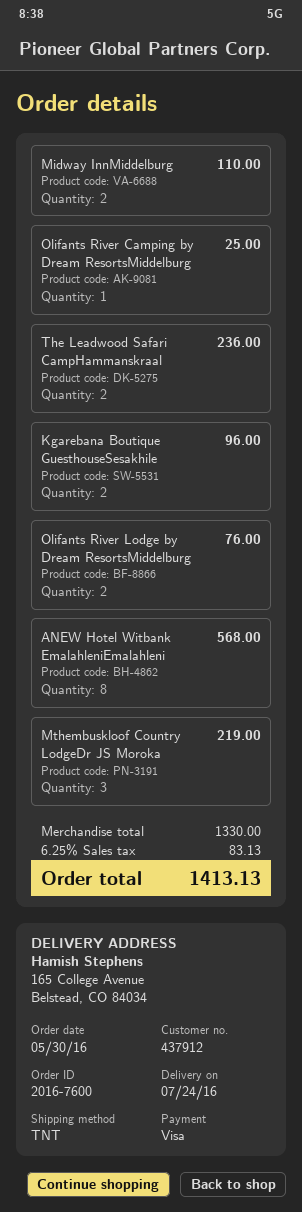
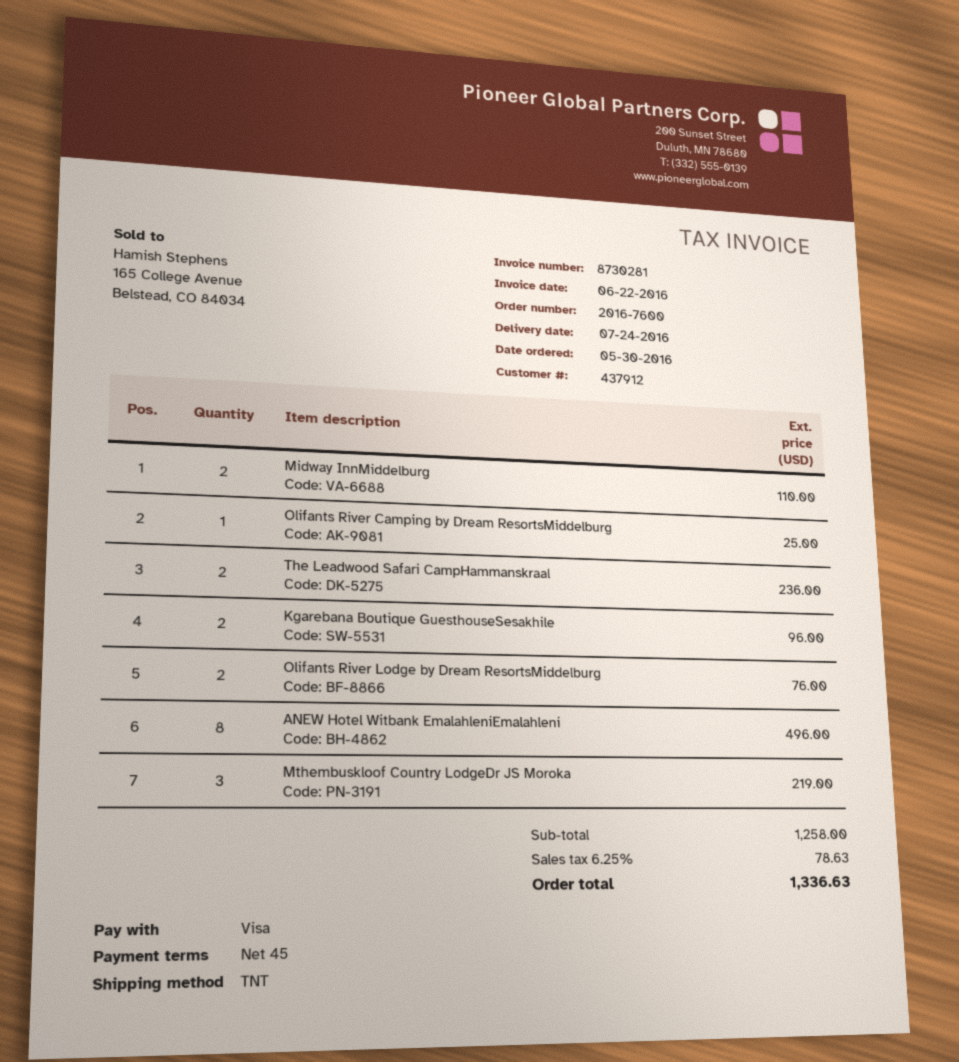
ANEW Hotel Witbank EmalahleniEmalahleni: 8 for 568.00 -> 8 for 496.00
subtotal: 1330.00 -> 1258.00
tax: 6.25% = 83.13 -> 6.25% = 78.63
total: 1413.13 -> 1336.63

